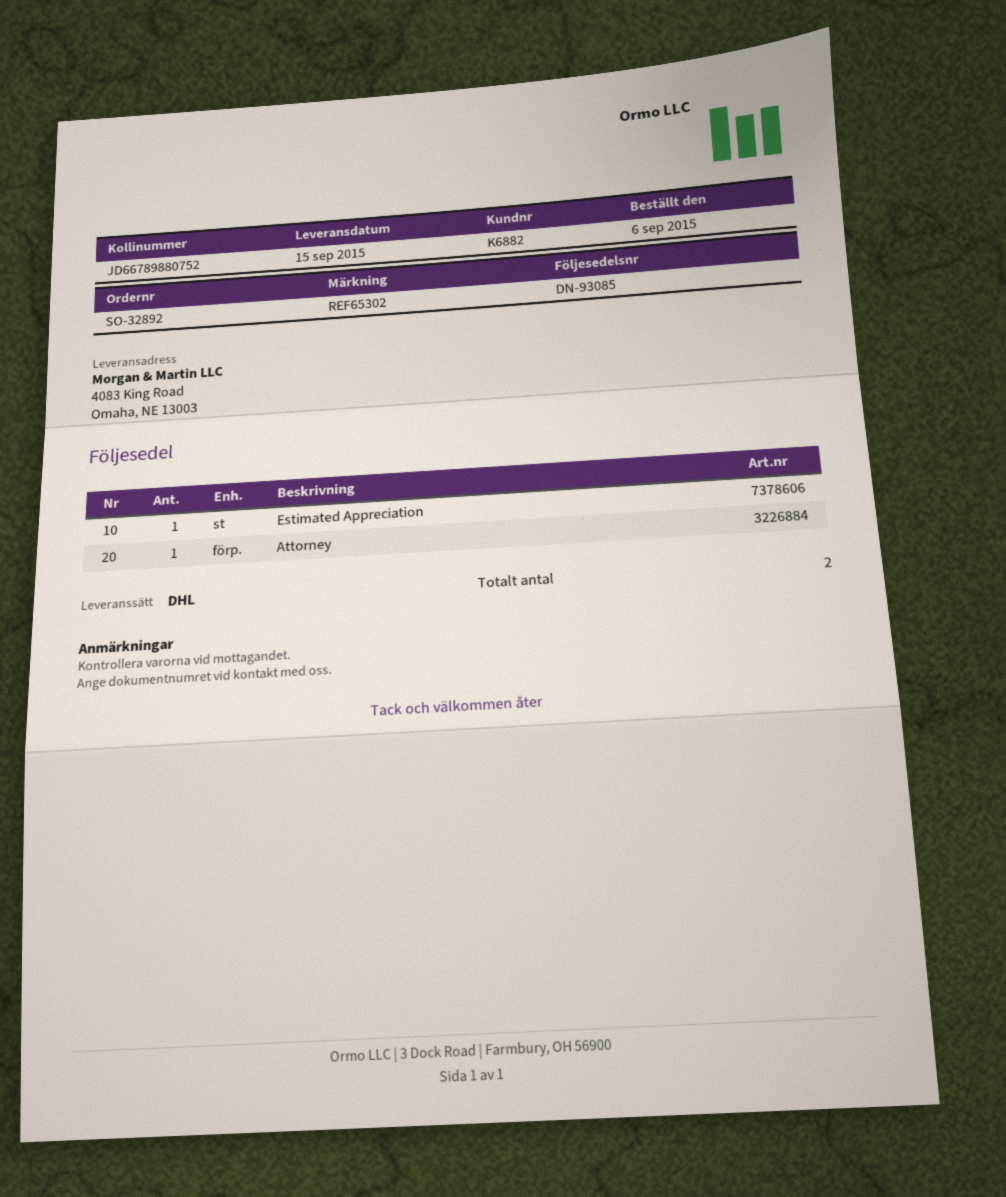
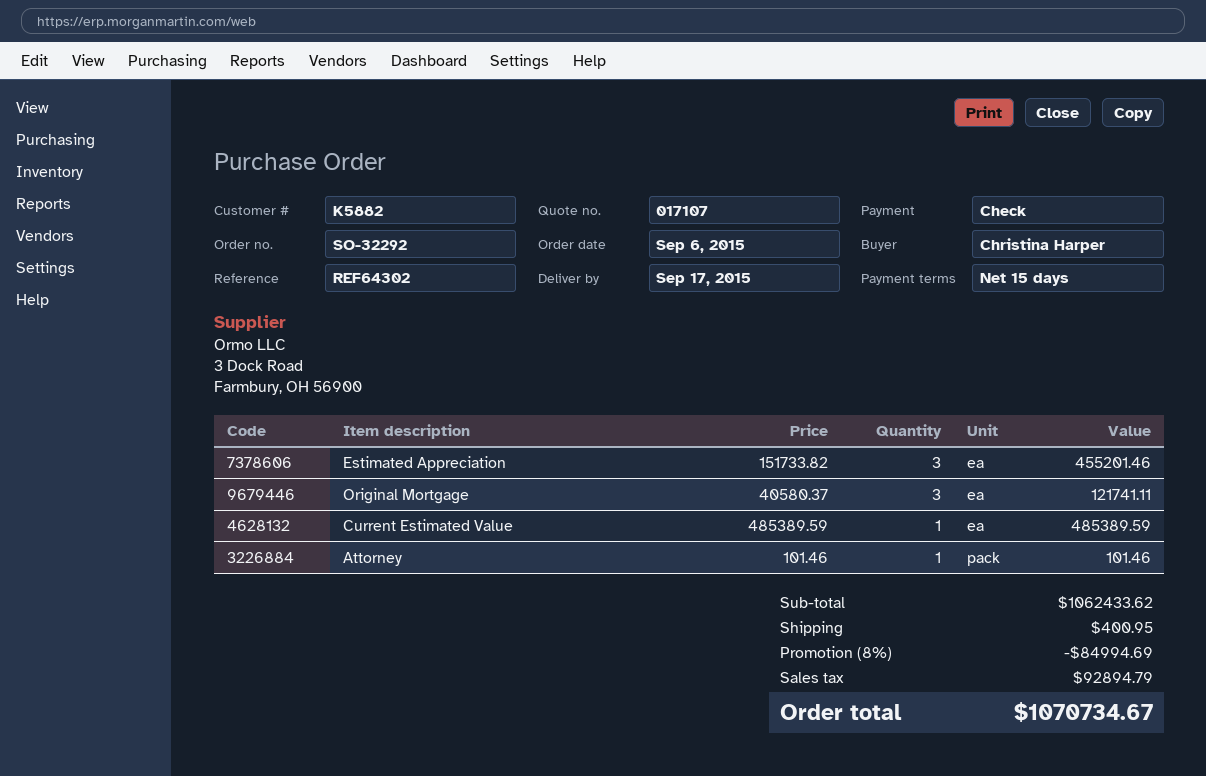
order number: SO-32892 -> SO-32292
delivery date: 2015-09-15 -> 2015-09-17
customer number: K6882 -> K5882
reference: REF65302 -> REF64302
Estimated Appreciation: 1 -> 3
Original Mortgage: none -> 3
Current Estimated Value: none -> 1

